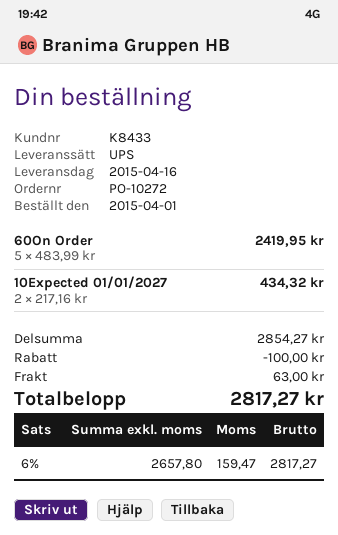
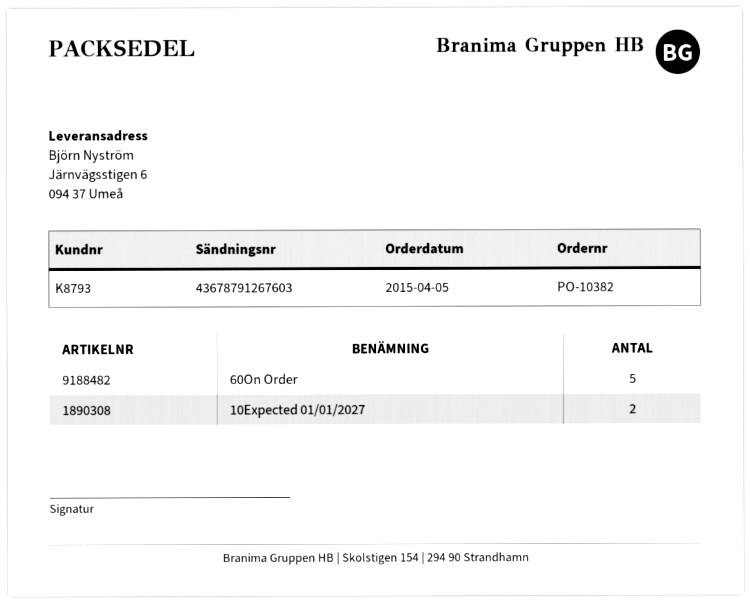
order number: PO-10272 -> PO-10382
order date: 2015-04-01 -> 2015-04-05
customer number: K8433 -> K8793

